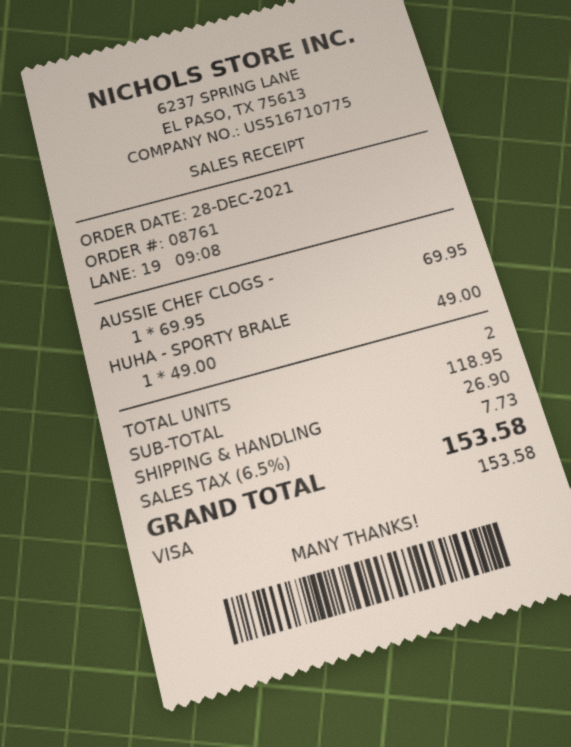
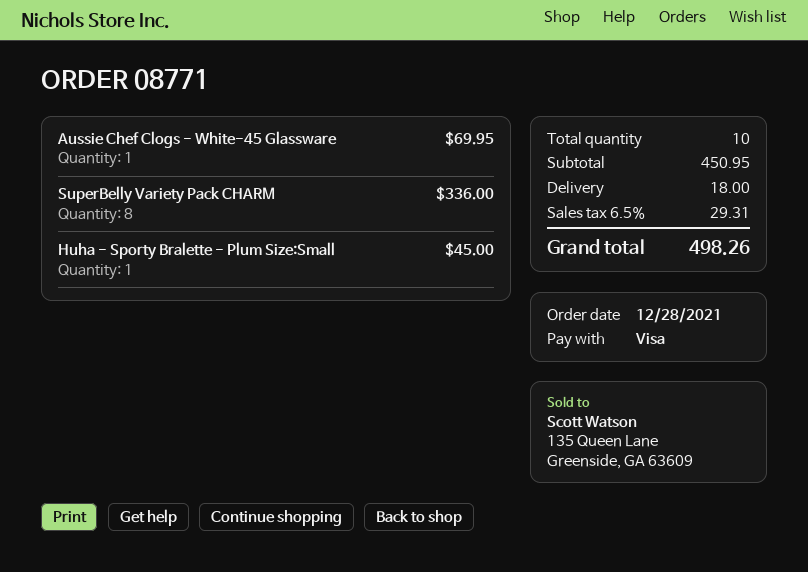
order number: 08761 -> 08771
HUHA - SPORTY BRALE: 1 for 49.00 -> 1 for 45.00
SuperBelly Variety Pack CHARM: none -> 8 for 336.00
total quantity: 2 -> 10
subtotal: 118.95 -> 450.95
shipping: 26.90 -> 18.00
tax: 6.5% = 7.73 -> 6.5% = 29.31
total: 153.58 -> 498.26

